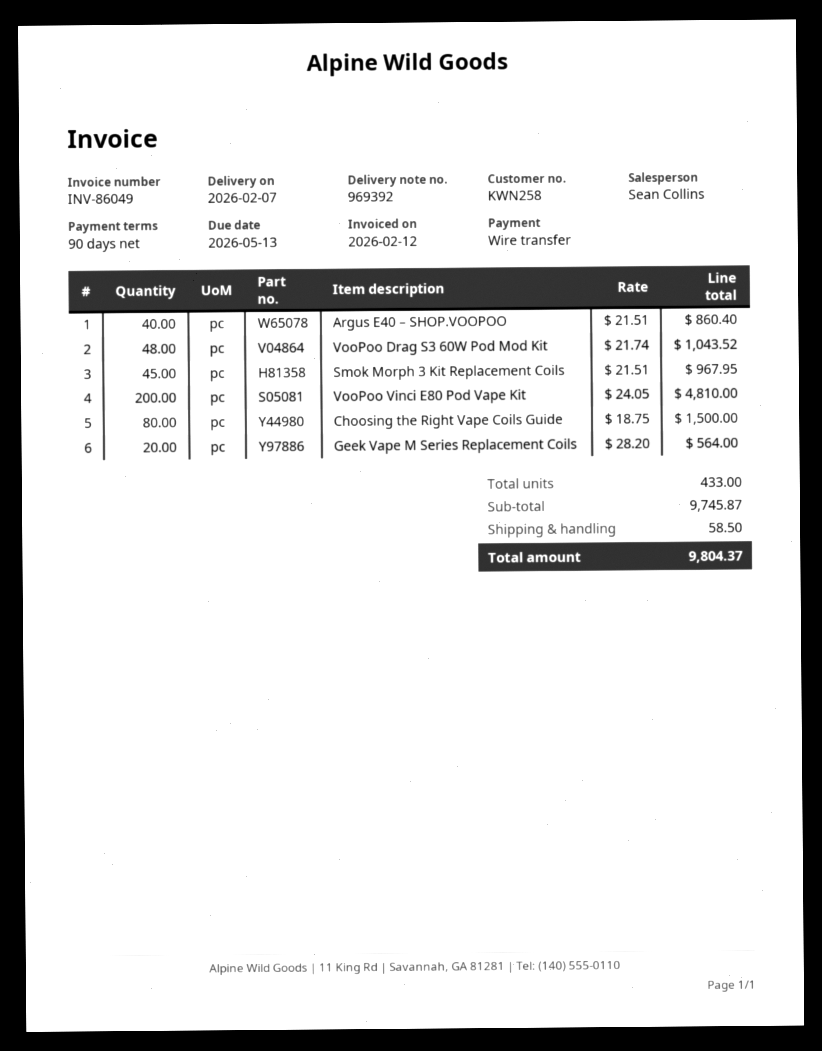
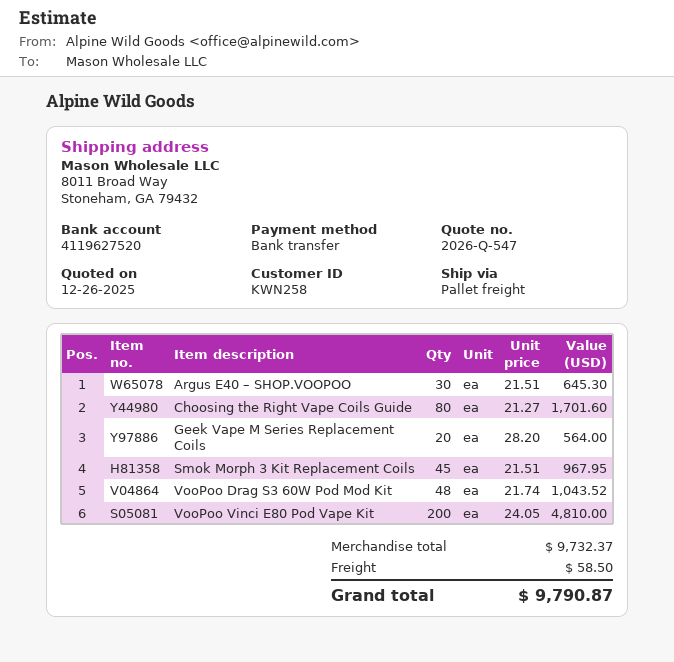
Argus E40 – SHOP.VOOPOO: 40 x 21.51 = 860.40 -> 30 x 21.51 = 645.30
Choosing the Right Vape Coils Guide: 80 x 18.75 = 1500.00 -> 80 x 21.27 = 1701.60
subtotal: 9745.87 -> 9732.37
total: 9804.37 -> 9790.87

